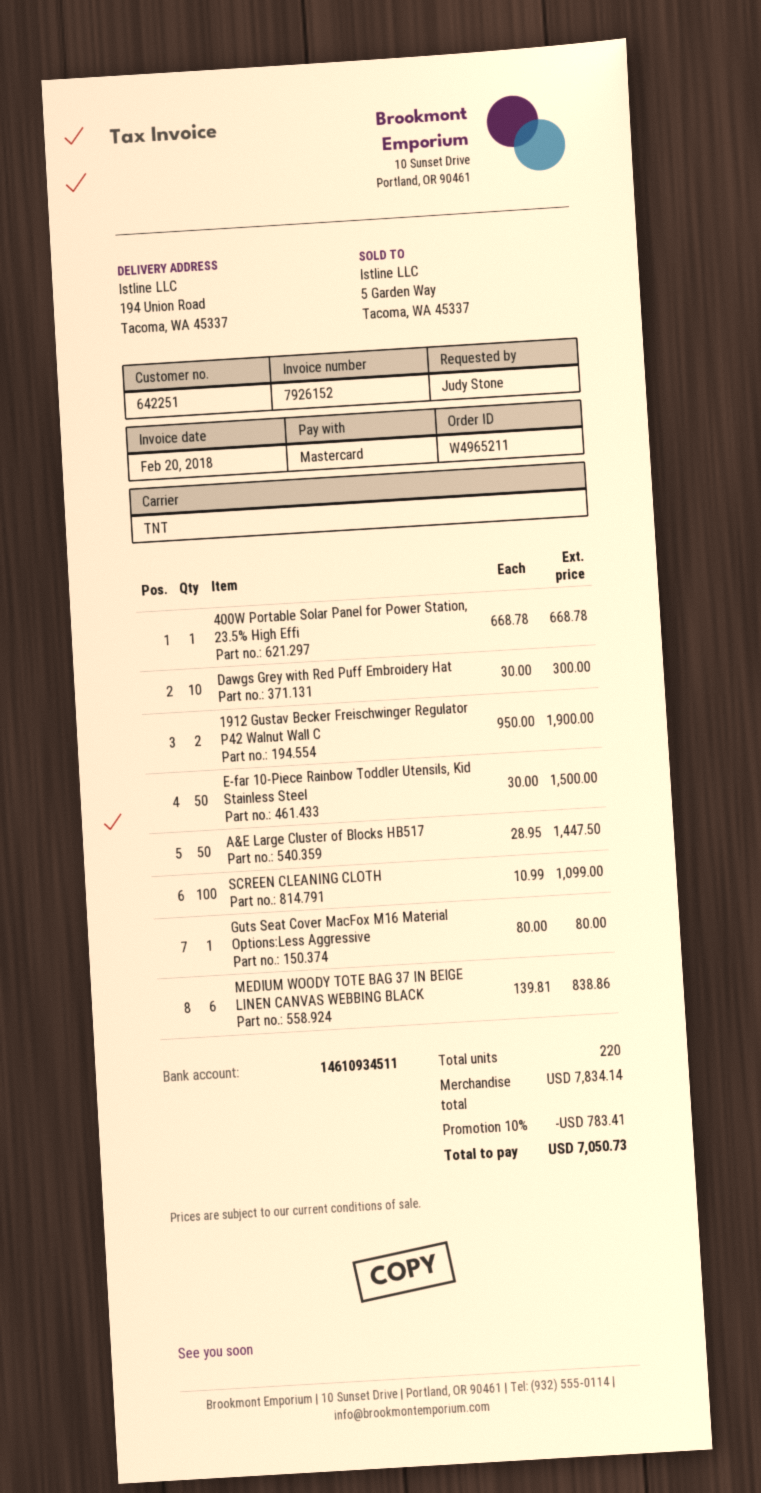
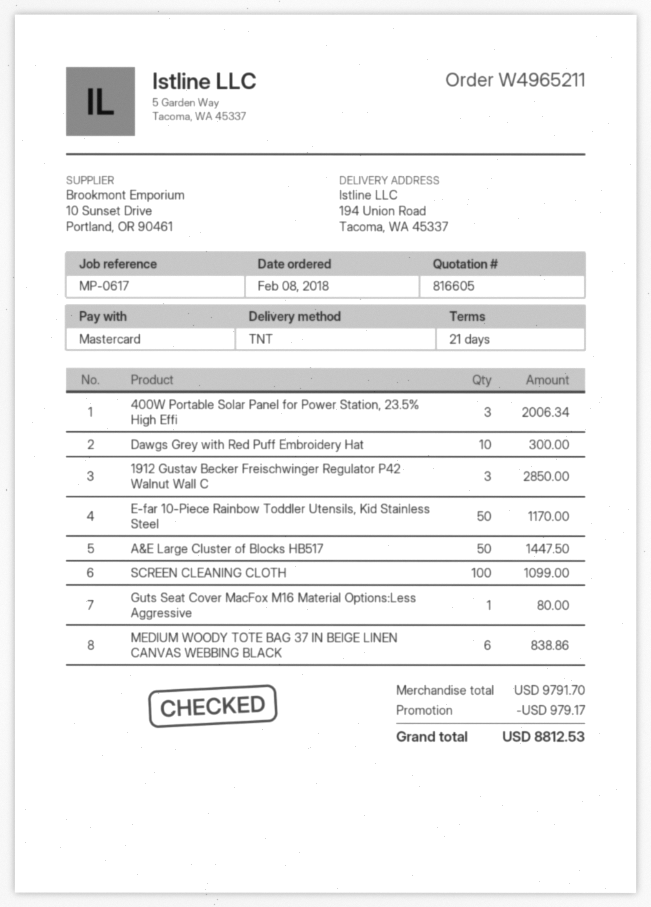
400W Portable Solar Panel for Power Station, 23.5% High Effi: 1 for 668.78 -> 3 for 2006.34
1912 Gustav Becker Freischwinger Regulator P42 Walnut Wall C: 2 for 1900.00 -> 3 for 2850.00
E-far 10-Piece Rainbow Toddler Utensils, Kid Stainless Steel: 50 for 1500.00 -> 50 for 1170.00
subtotal: 7834.14 -> 9791.70
discount: 783.41 -> 979.17
total: 7050.73 -> 8812.53

